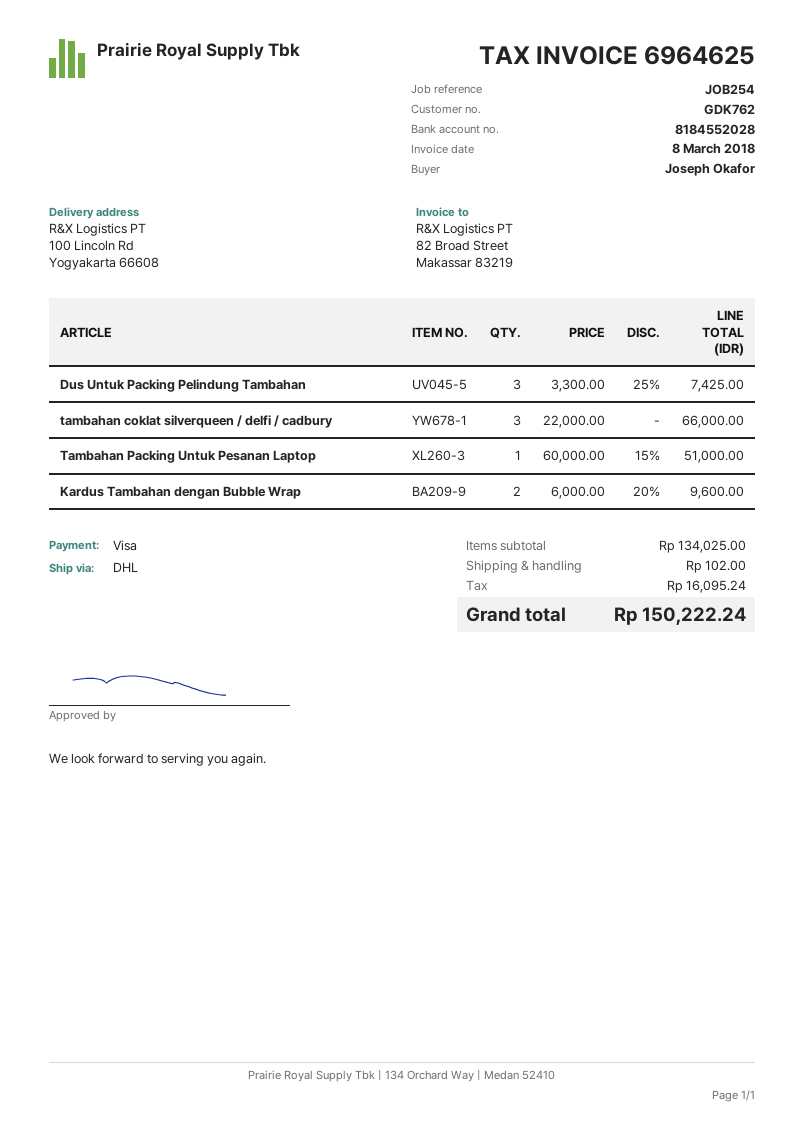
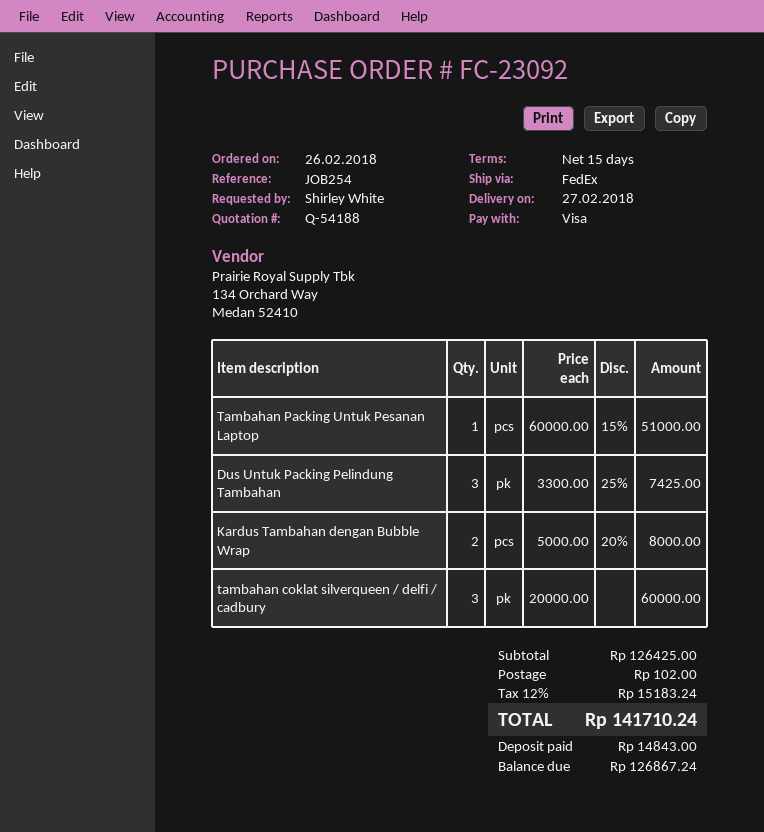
ordered by: Joseph Okafor -> Shirley White
shipping method: DHL -> FedEx
tambahan coklat silverqueen / delfi / cadbury: 3 x 22000.00 = 66000.00 -> 3 x 20000.00 = 60000.00
Kardus Tambahan dengan Bubble Wrap: 2 x 6000.00 - 20% = 9600.00 -> 2 x 5000.00 - 20% = 8000.00
subtotal: 134025.00 -> 126425.00
tax: 16095.24 -> 15183.24
total: 150222.24 -> 141710.24

